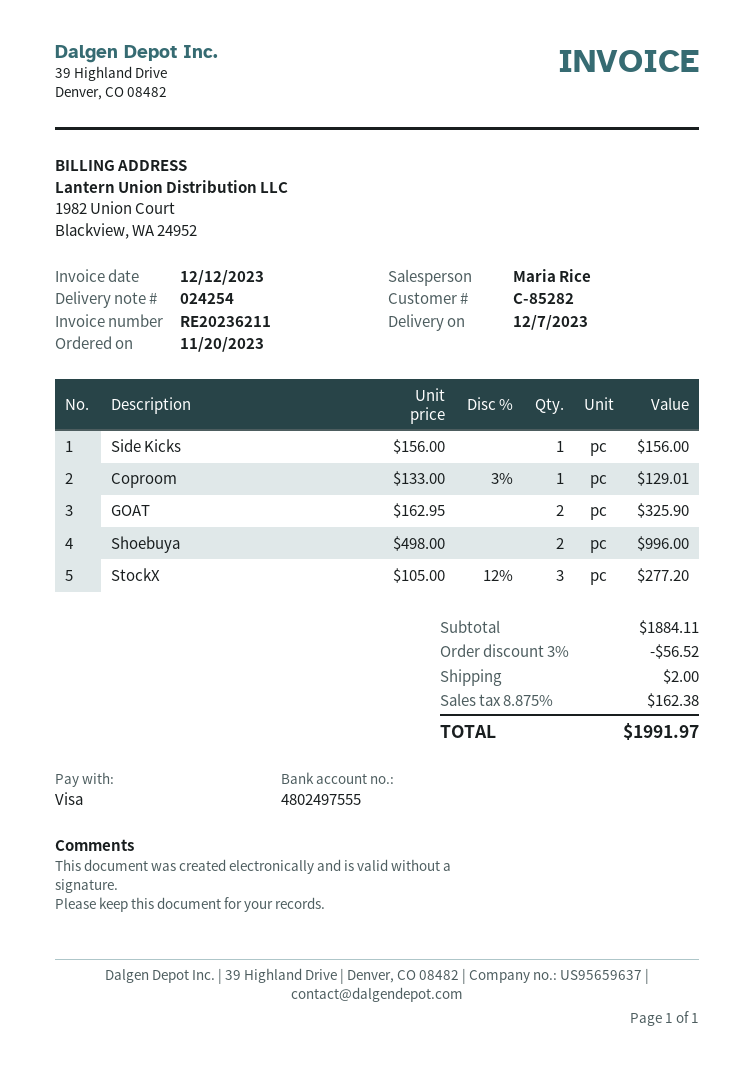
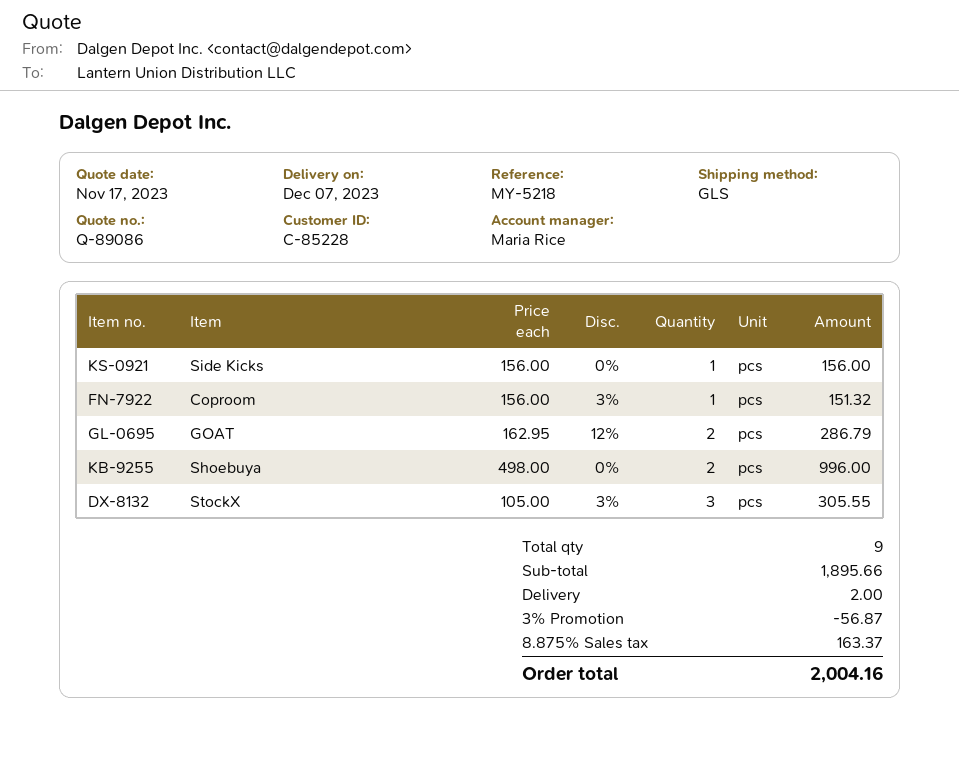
customer number: C-85282 -> C-85228
Coproom: 1 x 133.00 - 3% = 129.01 -> 1 x 156.00 - 3% = 151.32
GOAT: 2 x 162.95 = 325.90 -> 2 x 162.95 - 12% = 286.79
StockX: 3 x 105.00 - 12% = 277.20 -> 3 x 105.00 - 3% = 305.55
subtotal: 1884.11 -> 1895.66
discount: 3% = 56.52 -> 3% = 56.87
tax: 8.875% = 162.38 -> 8.875% = 163.37
total: 1991.97 -> 2004.16

